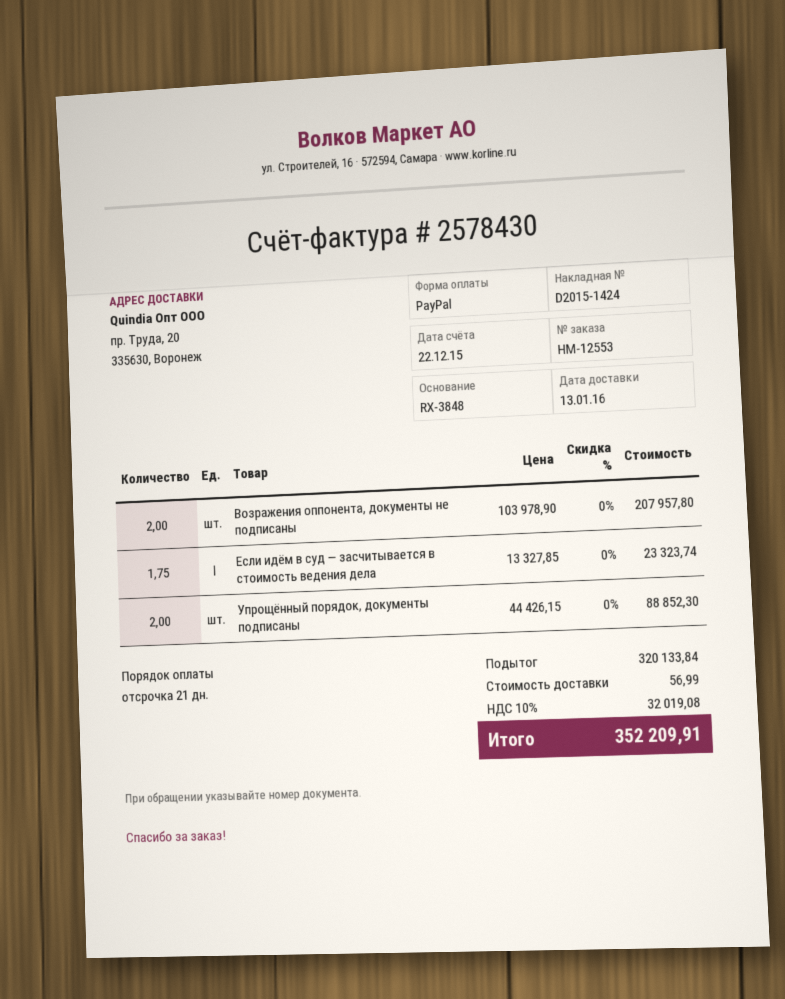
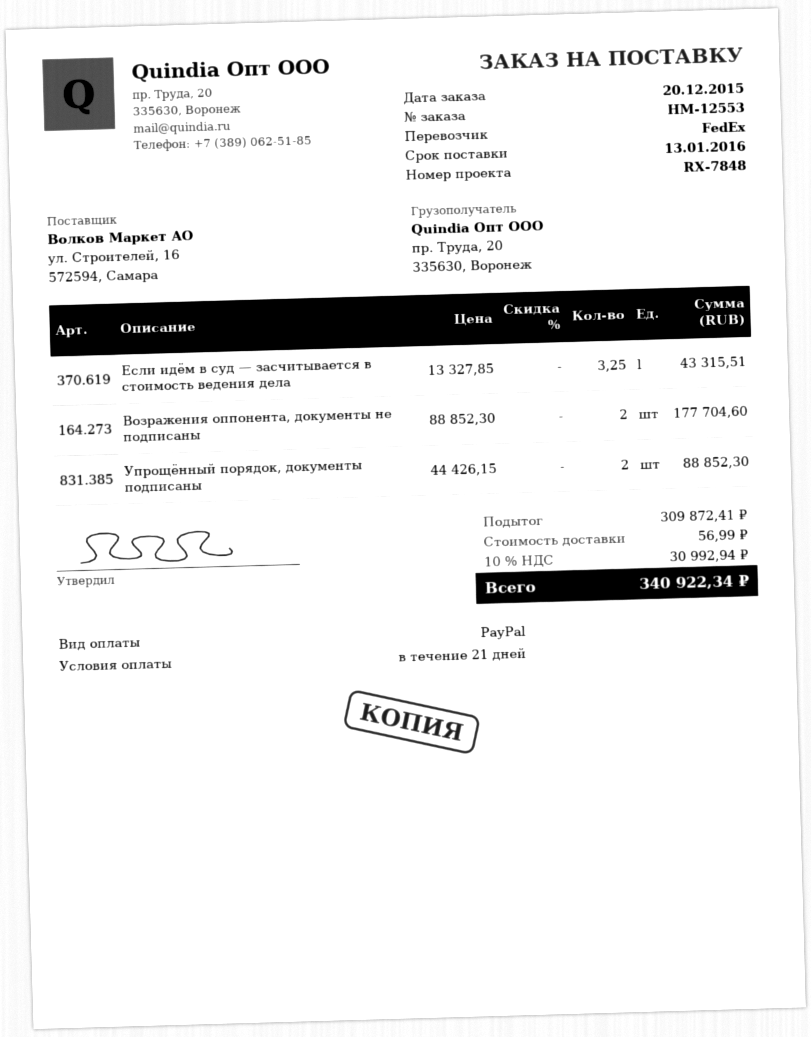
reference: RX-3848 -> RX-7848
Возражения оппонента, документы не подписаны: 2 x 103978.90 = 207957.80 -> 2 x 88852.30 = 177704.60
Если идём в суд — засчитывается в стоимость ведения дела: 1.75 x 13327.85 = 23323.74 -> 3.25 x 13327.85 = 43315.51
subtotal: 320133.84 -> 309872.41
tax: 10% = 32019.08 -> 10% = 30992.94
total: 352209.91 -> 340922.34

